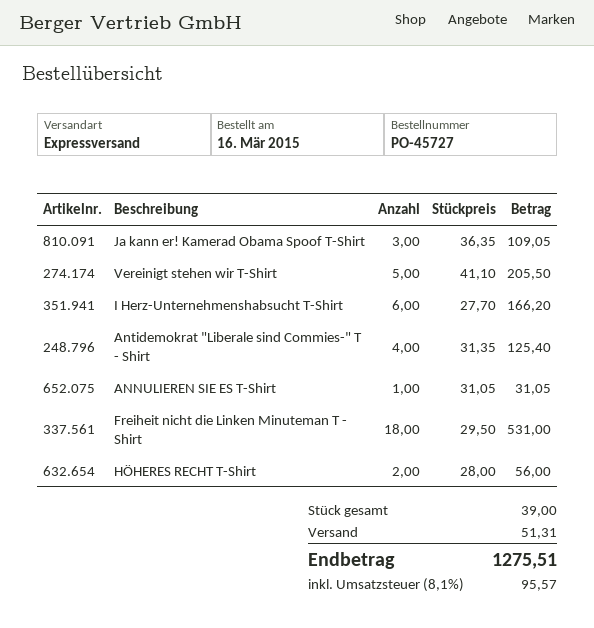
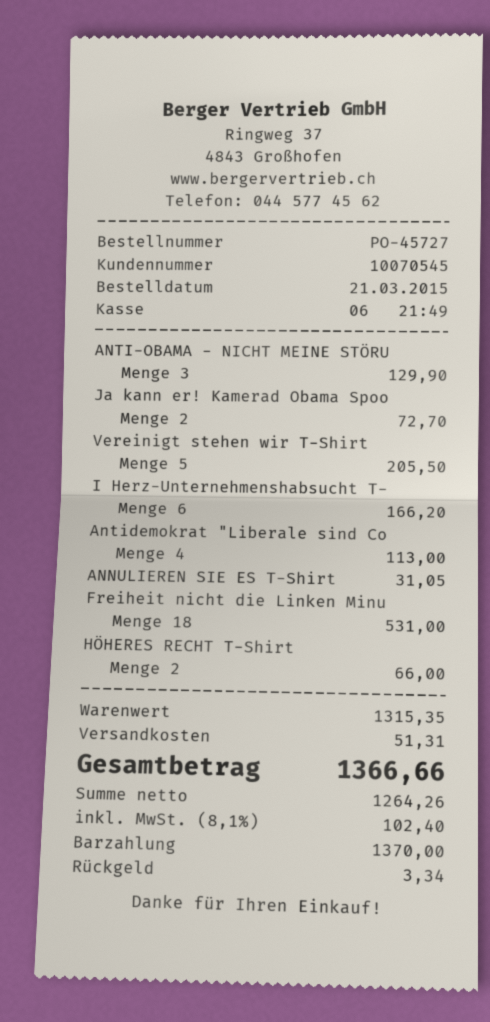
order date: 2015-03-16 -> 2015-03-21
Ja kann er! Kamerad Obama Spoof T-Shirt: 3 for 109.05 -> 2 for 72.70
Antidemokrat "Liberale sind Commies-" T - Shirt: 4 for 125.40 -> 4 for 113.00
HÖHERES RECHT T-Shirt: 2 for 56.00 -> 2 for 66.00
ANTI-OBAMA - NICHT MEINE STÖRU: none -> 3 for 129.90
tax: 8.1% = 95.57 -> 8.1% = 102.40
total: 1275.51 -> 1366.66

